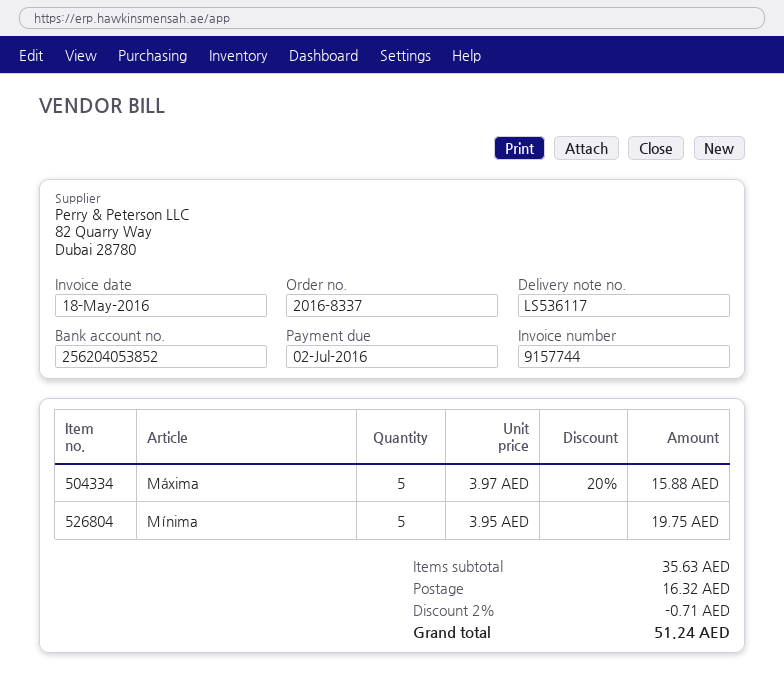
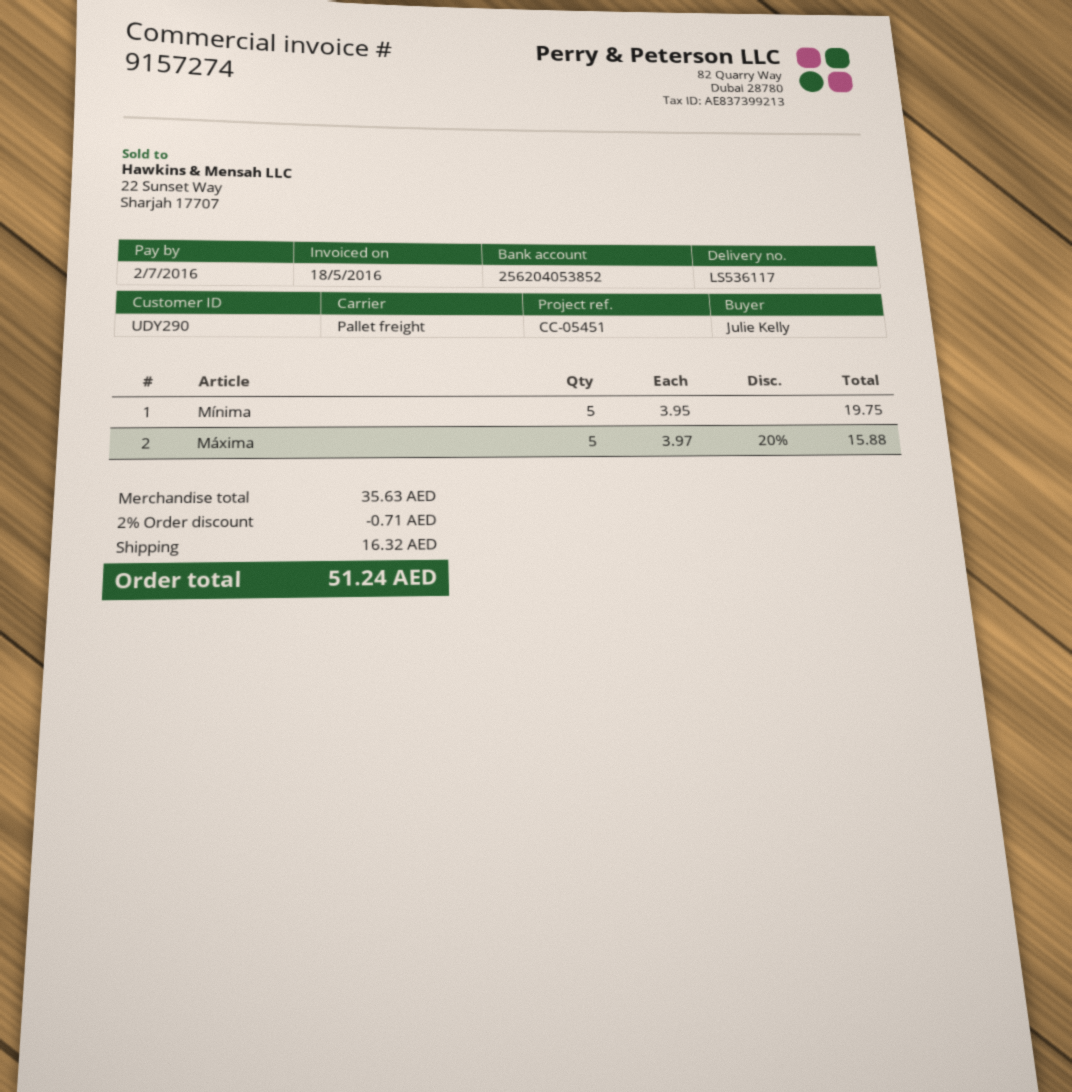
invoice number: 9157744 -> 9157274

